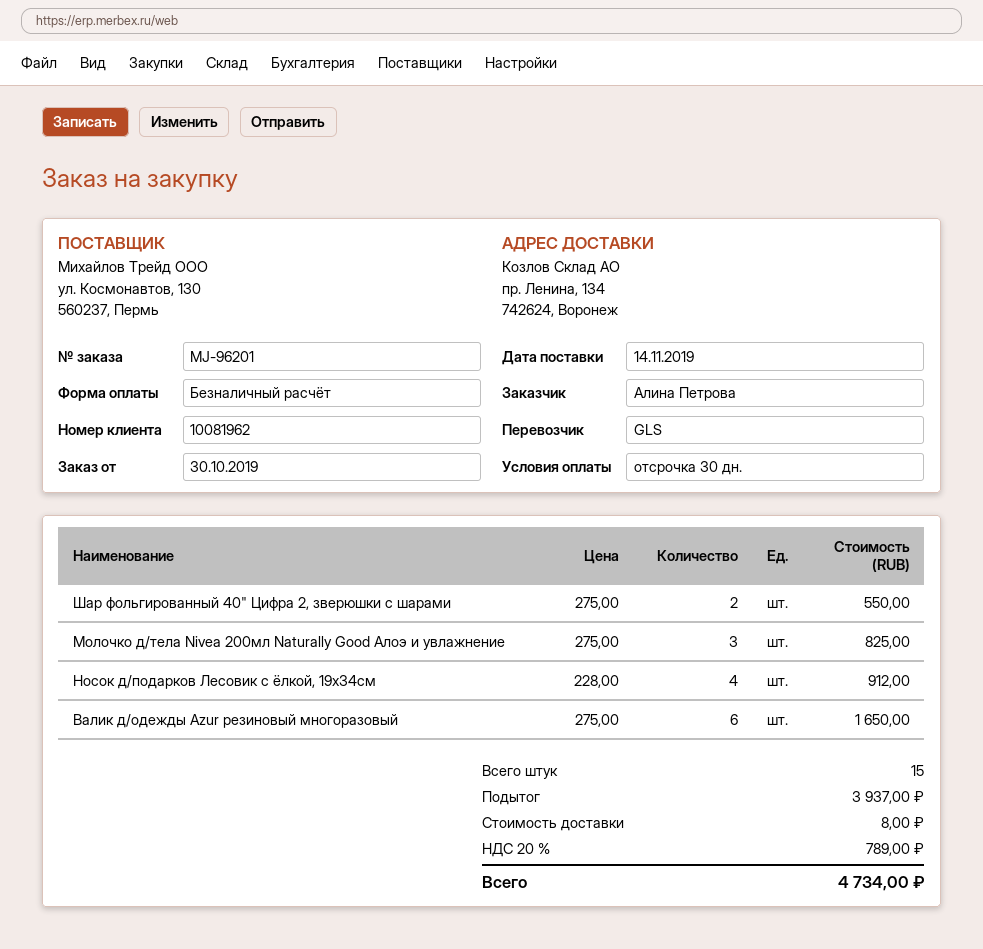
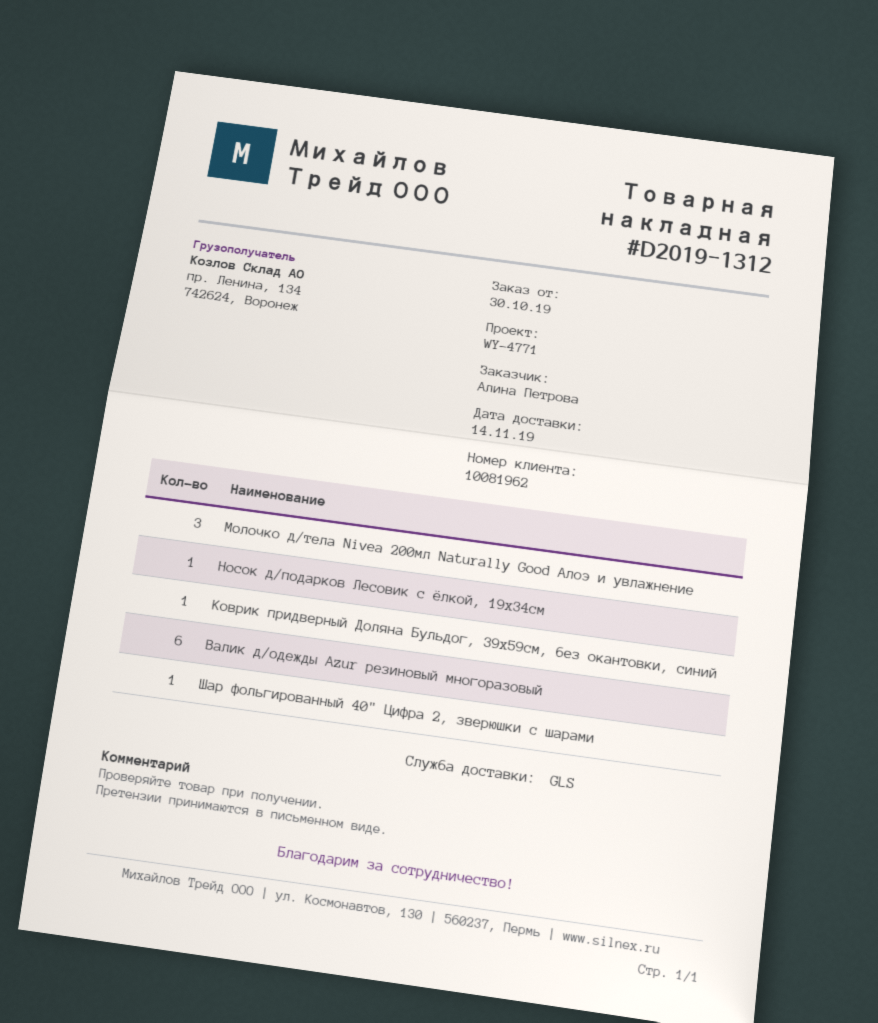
Шар фольгированный 40" Цифра 2, зверюшки с шарами: 2 -> 1
Носок д/подарков Лесовик с ёлкой, 19х34см: 4 -> 1
Коврик придверный Доляна Бульдог, 39х59см, без окантовки, синий: none -> 1

